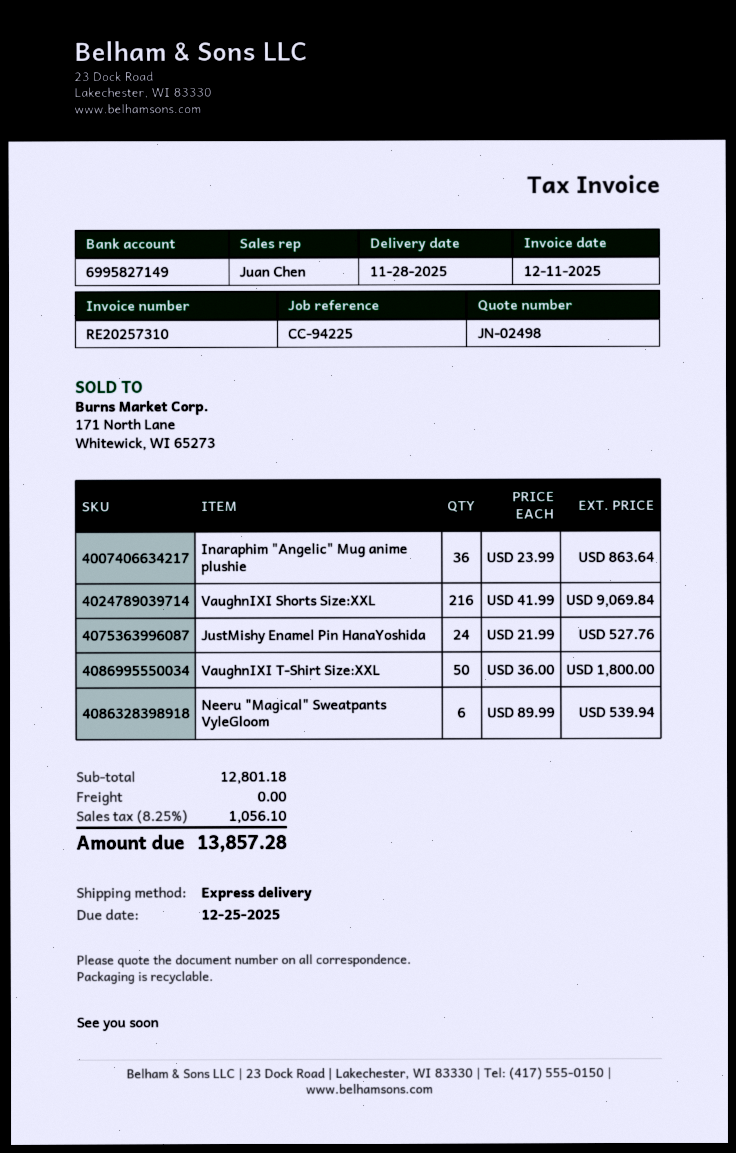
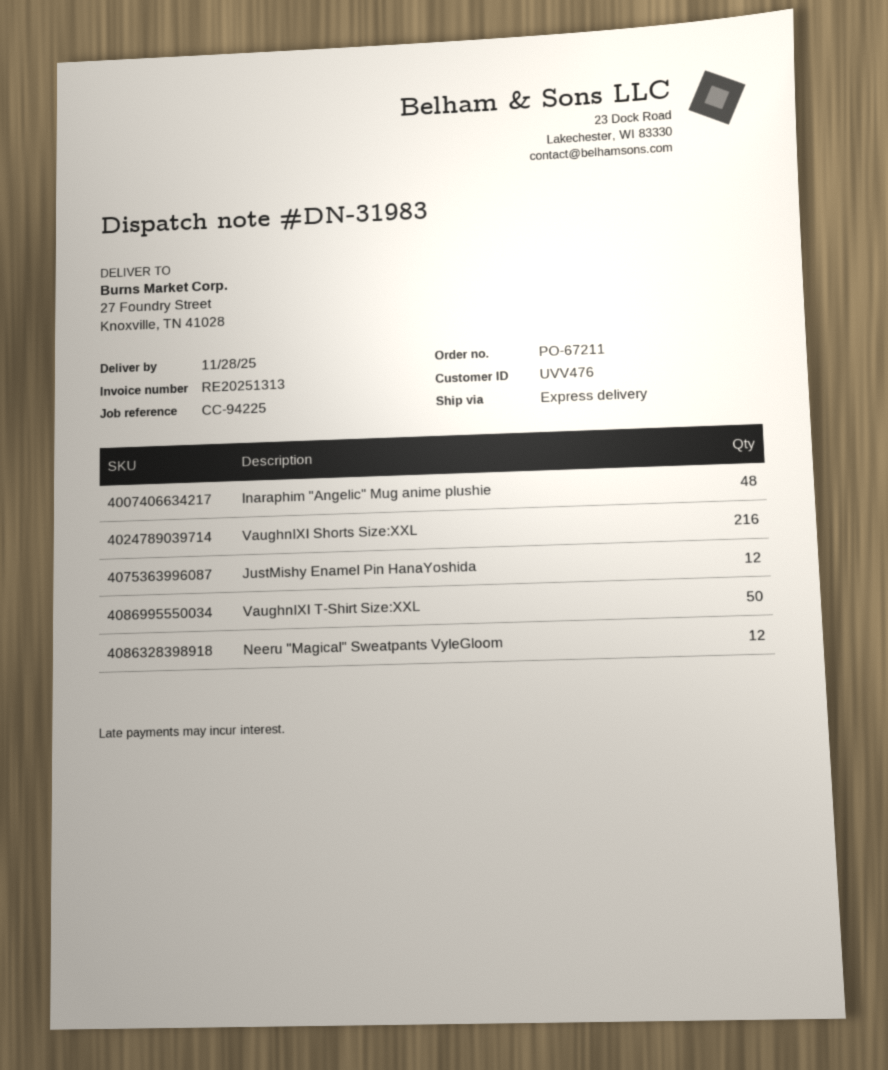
invoice number: RE20257310 -> RE20251313
Inaraphim "Angelic" Mug anime plushie: 36 -> 48
JustMishy Enamel Pin HanaYoshida: 24 -> 12
Neeru "Magical" Sweatpants VyleGloom: 6 -> 12

